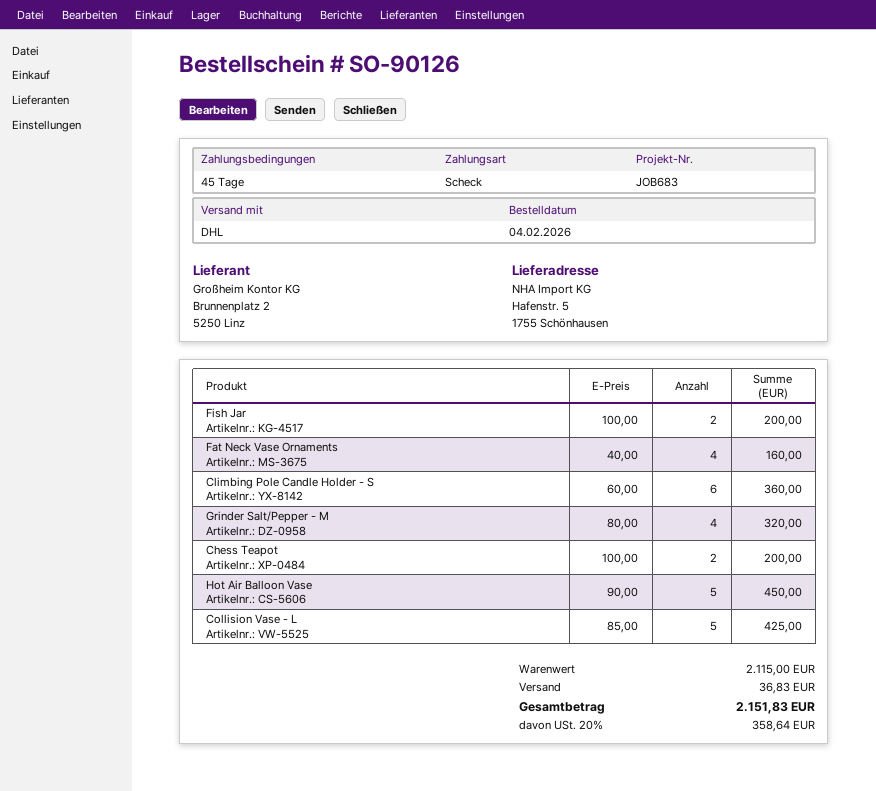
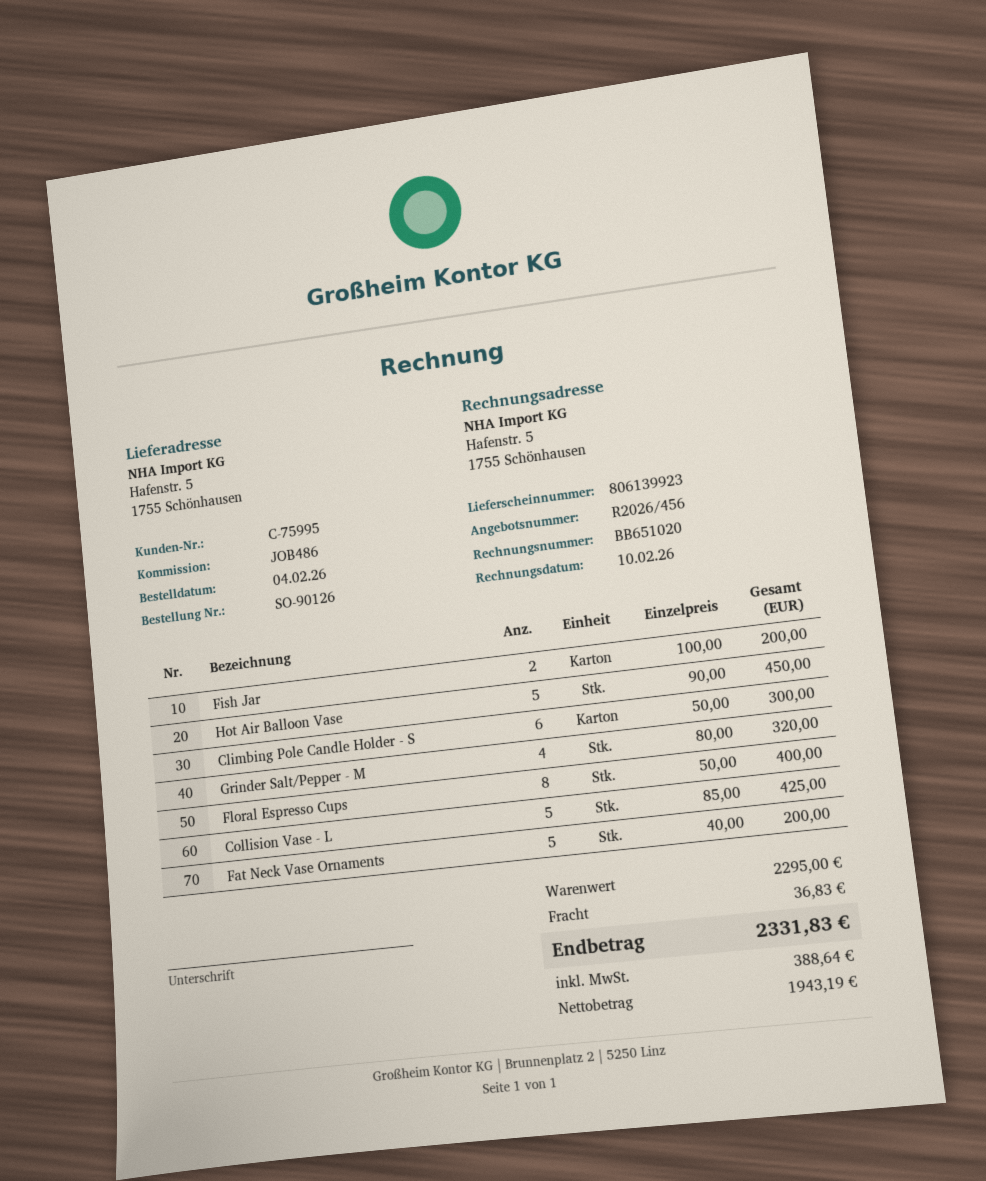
reference: JOB683 -> JOB486
Fat Neck Vase Ornaments: 4 x 40.00 = 160.00 -> 5 x 40.00 = 200.00
Climbing Pole Candle Holder - S: 6 x 60.00 = 360.00 -> 6 x 50.00 = 300.00
Chess Teapot: 2 x 100.00 = 200.00 -> none
Floral Espresso Cups: none -> 8 x 50.00 = 400.00
subtotal: 2115.00 -> 2295.00
tax: 358.64 -> 388.64
total: 2151.83 -> 2331.83

